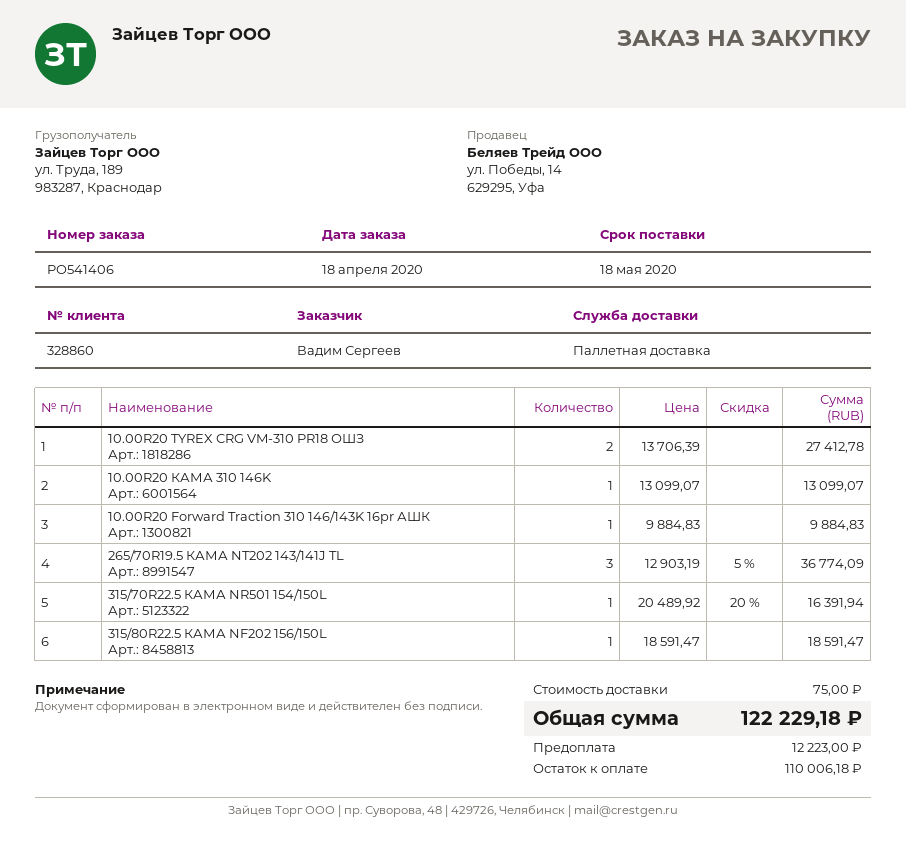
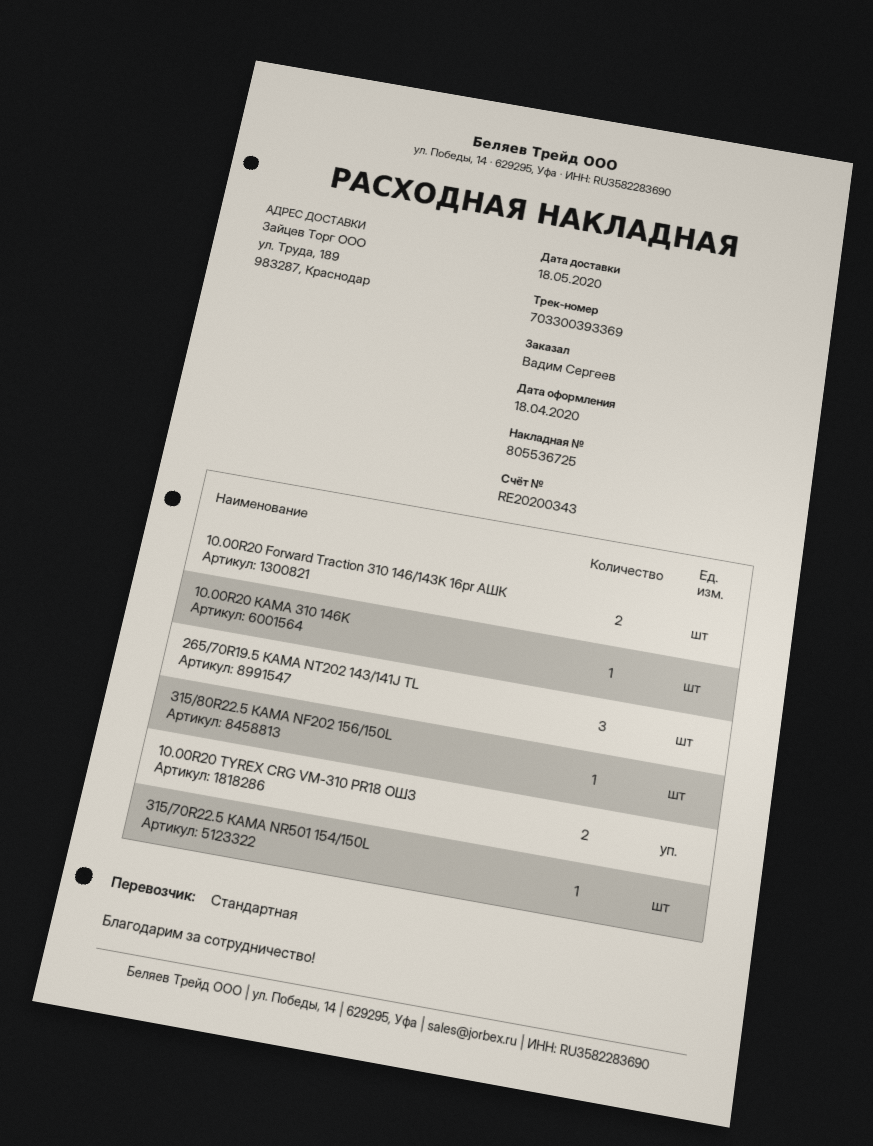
shipping method: pallet freight -> standard
10.00R20 Forward Traction 310 146/143K 16pr АШК: 1 -> 2

